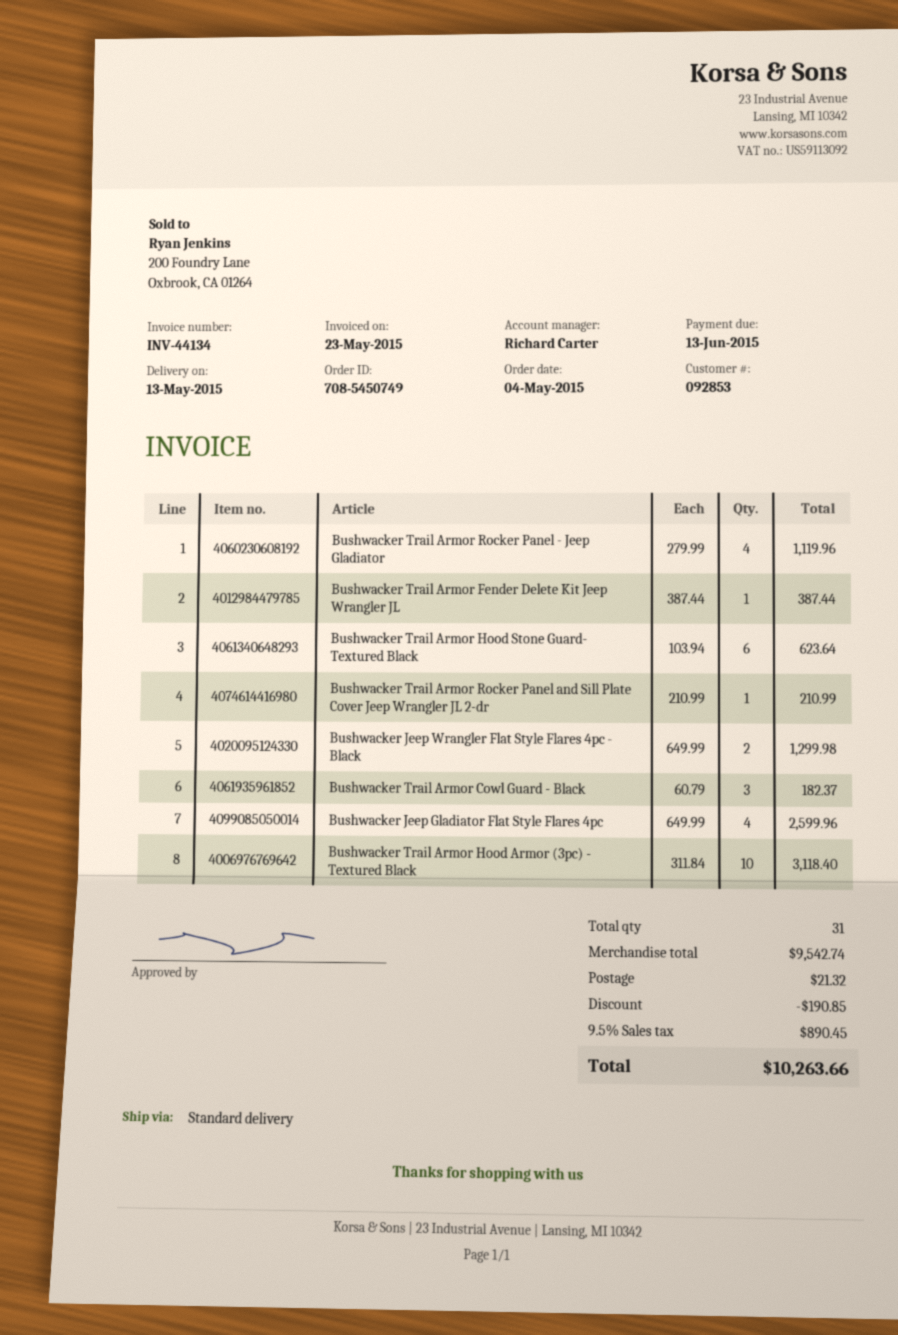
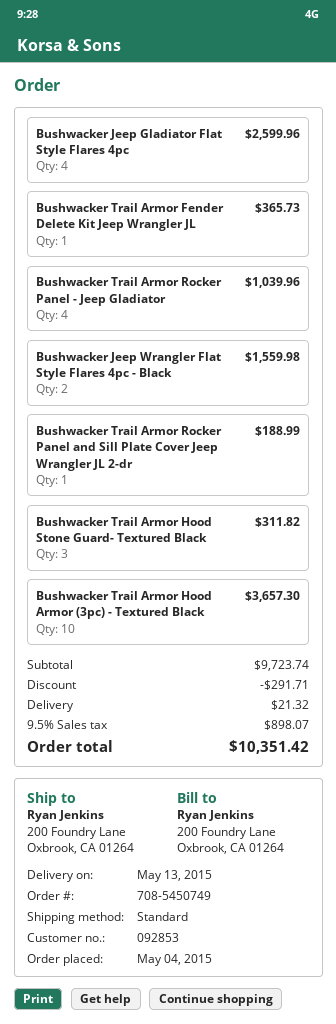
Bushwacker Trail Armor Rocker Panel - Jeep Gladiator: 4 for 1119.96 -> 4 for 1039.96
Bushwacker Trail Armor Fender Delete Kit Jeep Wrangler JL: 1 for 387.44 -> 1 for 365.73
Bushwacker Trail Armor Hood Stone Guard- Textured Black: 6 for 623.64 -> 3 for 311.82
Bushwacker Trail Armor Rocker Panel and Sill Plate Cover Jeep Wrangler JL 2-dr: 1 for 210.99 -> 1 for 188.99
Bushwacker Jeep Wrangler Flat Style Flares 4pc - Black: 2 for 1299.98 -> 2 for 1559.98
Bushwacker Trail Armor Cowl Guard - Black: 3 for 182.37 -> none
Bushwacker Trail Armor Hood Armor (3pc) - Textured Black: 10 for 3118.40 -> 10 for 3657.30
subtotal: 9542.74 -> 9723.74
discount: 190.85 -> 291.71
tax: 9.5% = 890.45 -> 9.5% = 898.07
total: 10263.66 -> 10351.42

